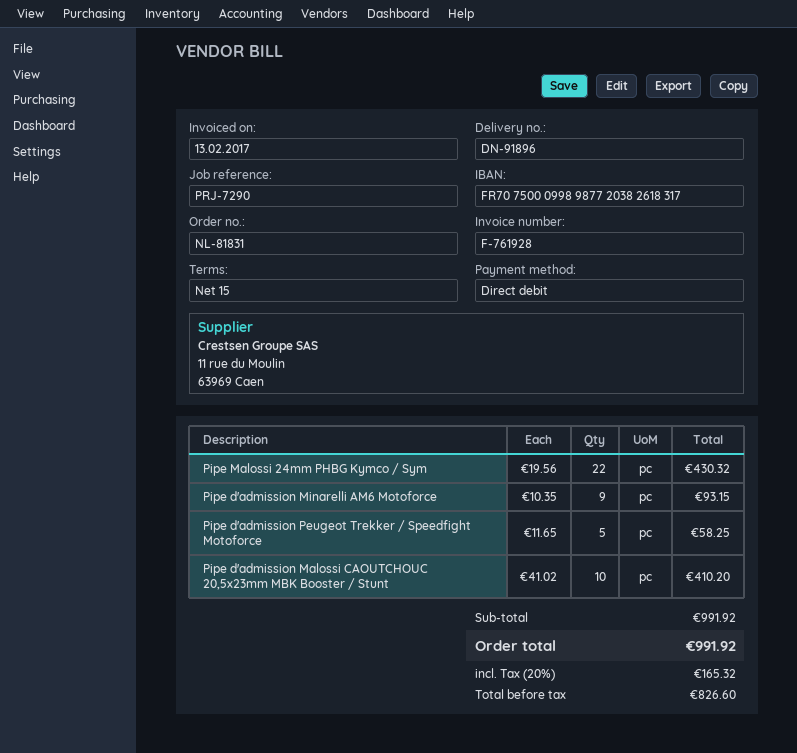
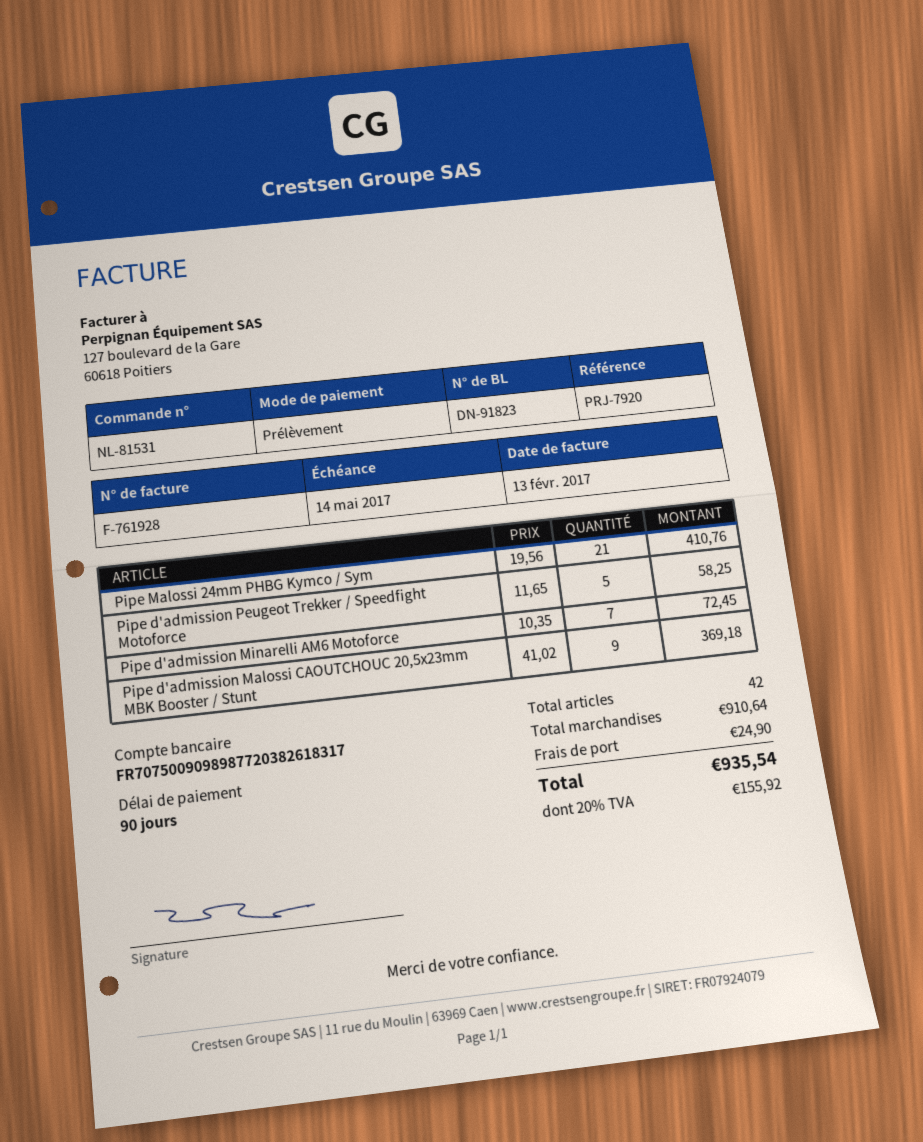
order number: NL-81831 -> NL-81531
delivery note number: DN-91896 -> DN-91823
payment terms: 15 days -> 90 days
reference: PRJ-7290 -> PRJ-7920
bank account: FR7075000998987720382618317 -> FR7075009098987720382618317
Pipe Malossi 24mm PHBG Kymco / Sym: 22 x 19.56 = 430.32 -> 21 x 19.56 = 410.76
Pipe d'admission Minarelli AM6 Motoforce: 9 x 10.35 = 93.15 -> 7 x 10.35 = 72.45
Pipe d'admission Malossi CAOUTCHOUC 20,5x23mm MBK Booster / Stunt: 10 x 41.02 = 410.20 -> 9 x 41.02 = 369.18
subtotal: 991.92 -> 910.64
shipping: none -> 24.90
tax: 20% = 165.32 -> 20% = 155.92
total: 991.92 -> 935.54

